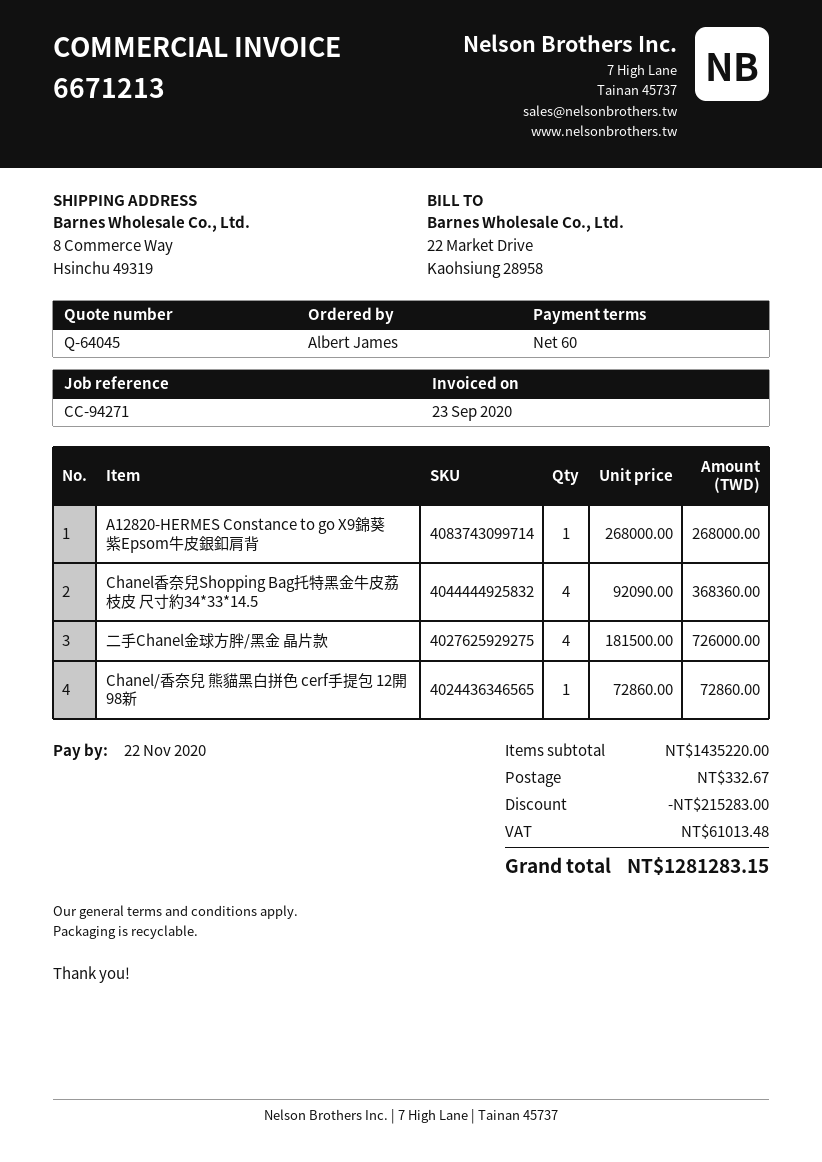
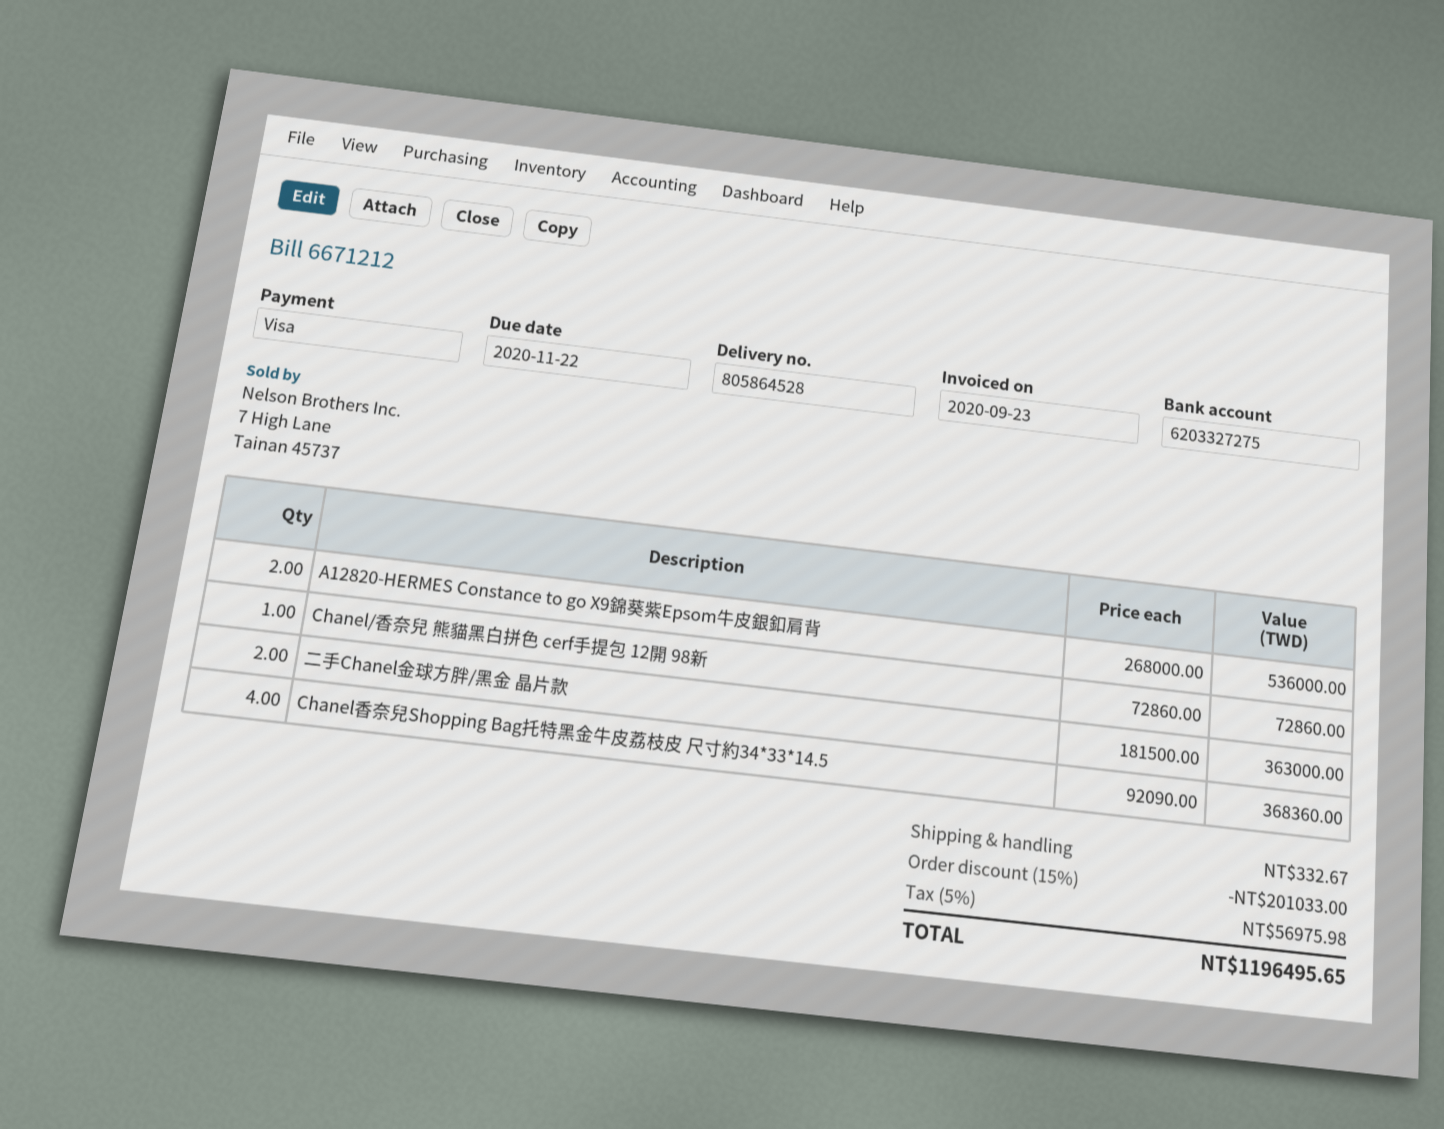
invoice number: 6671213 -> 6671212
A12820-HERMES Constance to go X9錦葵紫Epsom牛皮銀釦肩背: 1 x 268000.00 = 268000.00 -> 2 x 268000.00 = 536000.00
二手Chanel金球方胖/黑金 晶片款: 4 x 181500.00 = 726000.00 -> 2 x 181500.00 = 363000.00
discount: 215283.00 -> 201033.00
tax: 61013.48 -> 56975.98
total: 1281283.15 -> 1196495.65

